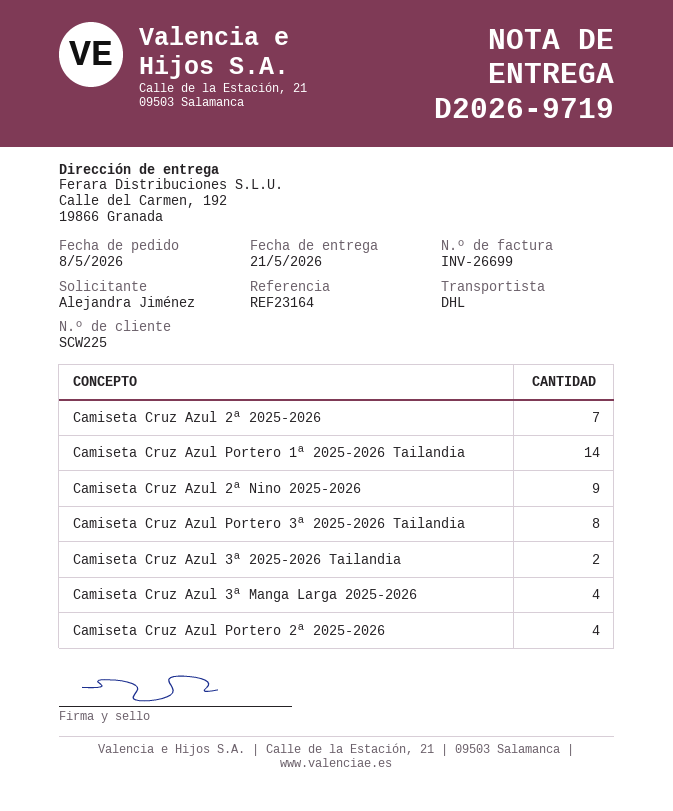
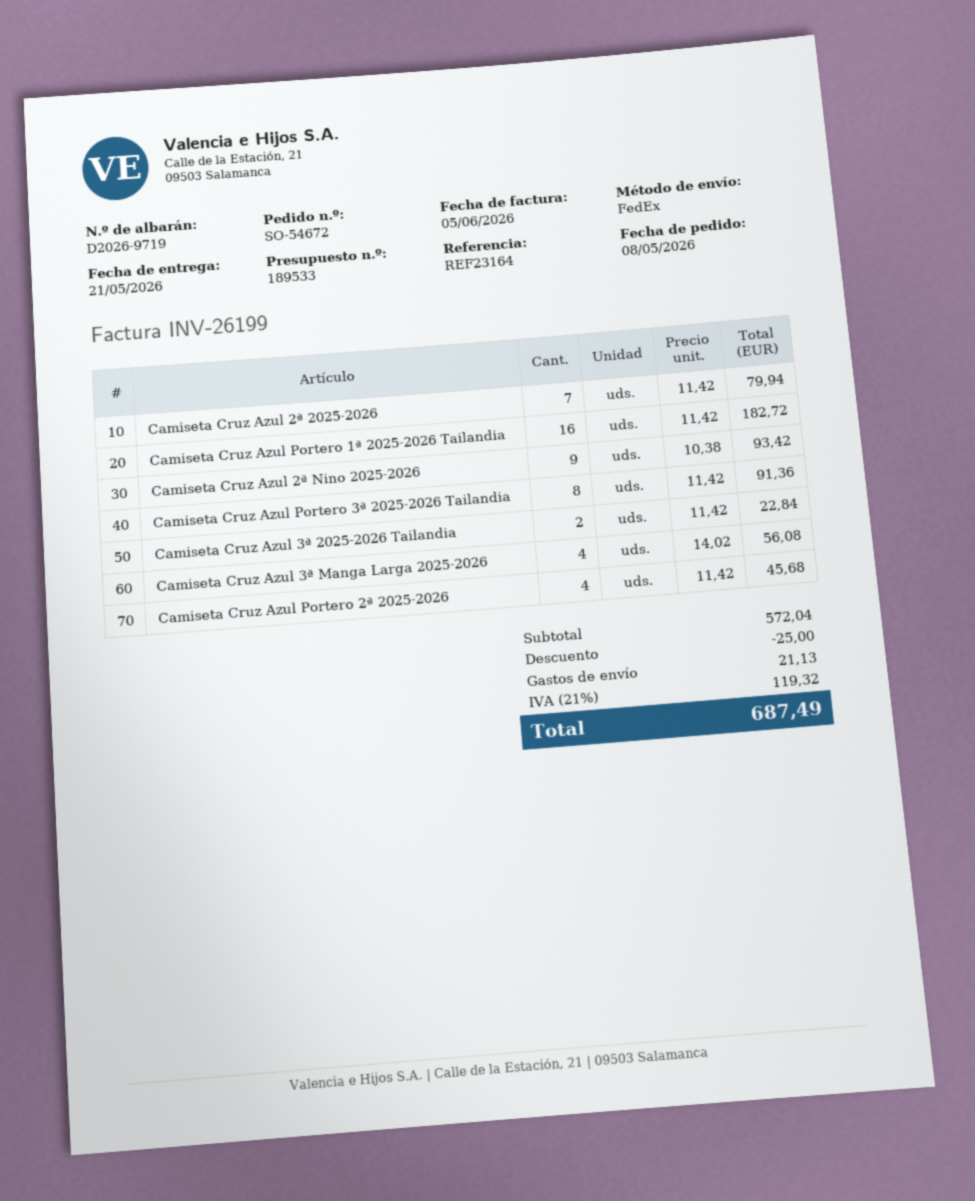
invoice number: INV-26699 -> INV-26199
shipping method: DHL -> FedEx
Camiseta Cruz Azul Portero 1ª 2025-2026 Tailandia: 14 -> 16

